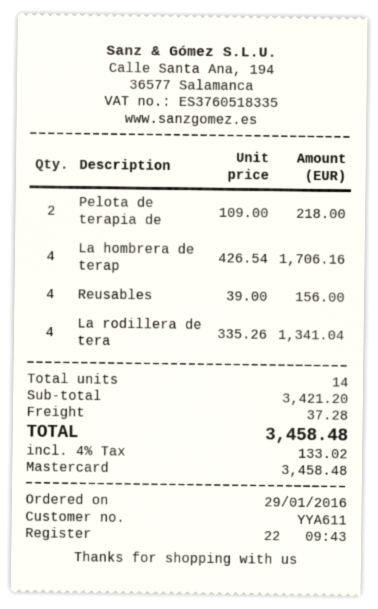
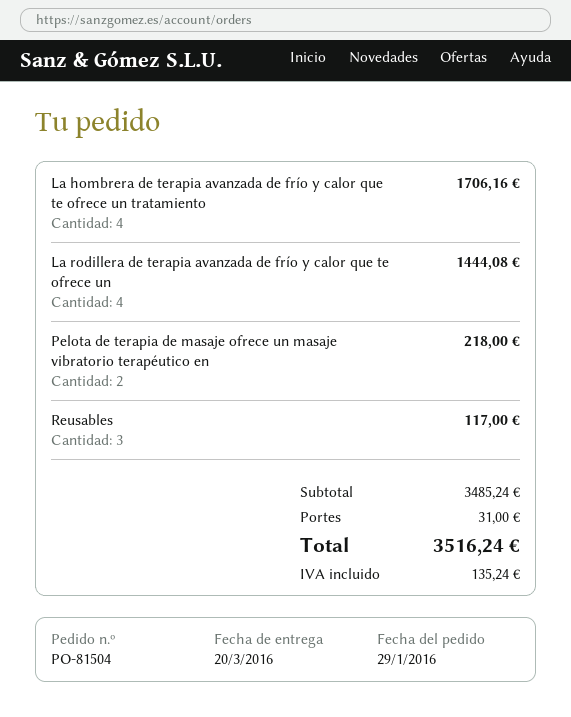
Reusables: 4 for 156.00 -> 3 for 117.00
La rodillera de tera: 4 for 1341.04 -> 4 for 1444.08
subtotal: 3421.20 -> 3485.24
shipping: 37.28 -> 31.00
tax: 133.02 -> 135.24
total: 3458.48 -> 3516.24

